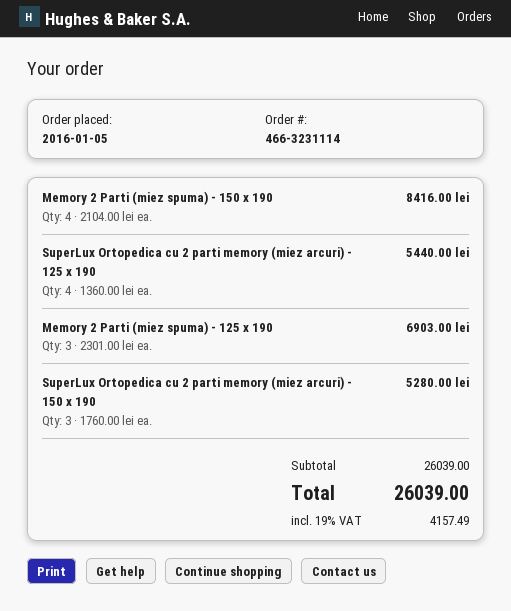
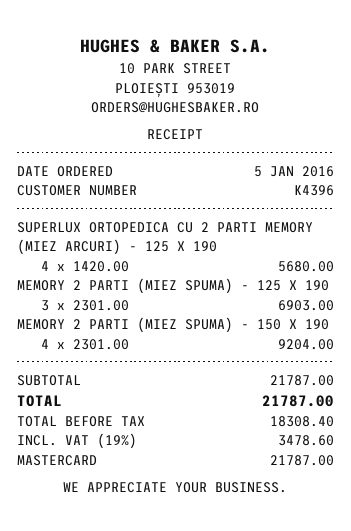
Memory 2 Parti (miez spuma) - 150 x 190: 4 x 2104.00 = 8416.00 -> 4 x 2301.00 = 9204.00
SuperLux Ortopedica cu 2 parti memory (miez arcuri) - 125 x 190: 4 x 1360.00 = 5440.00 -> 4 x 1420.00 = 5680.00
SuperLux Ortopedica cu 2 parti memory (miez arcuri) - 150 x 190: 3 x 1760.00 = 5280.00 -> none
subtotal: 26039.00 -> 21787.00
tax: 19% = 4157.49 -> 19% = 3478.60
total: 26039.00 -> 21787.00

